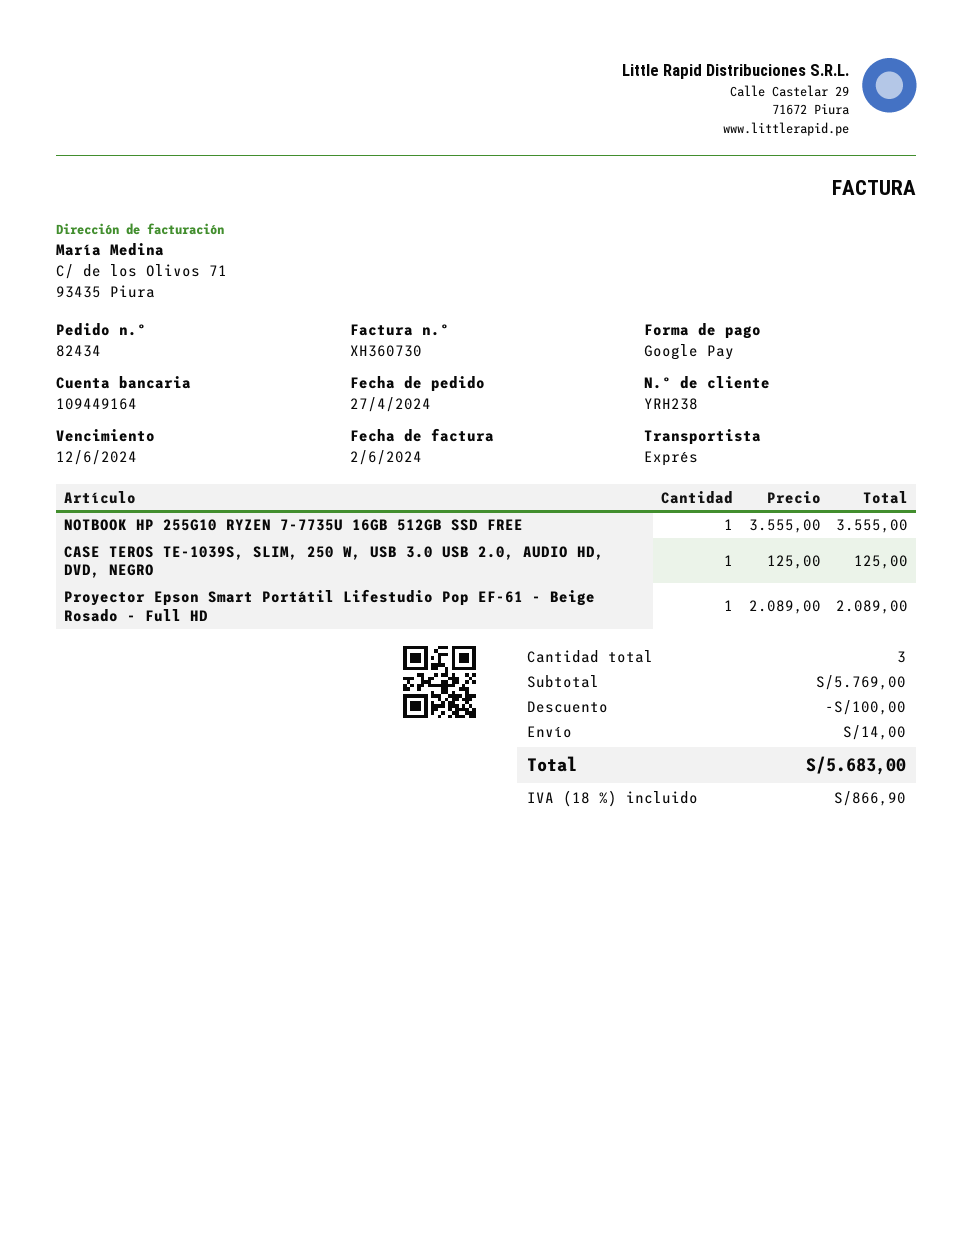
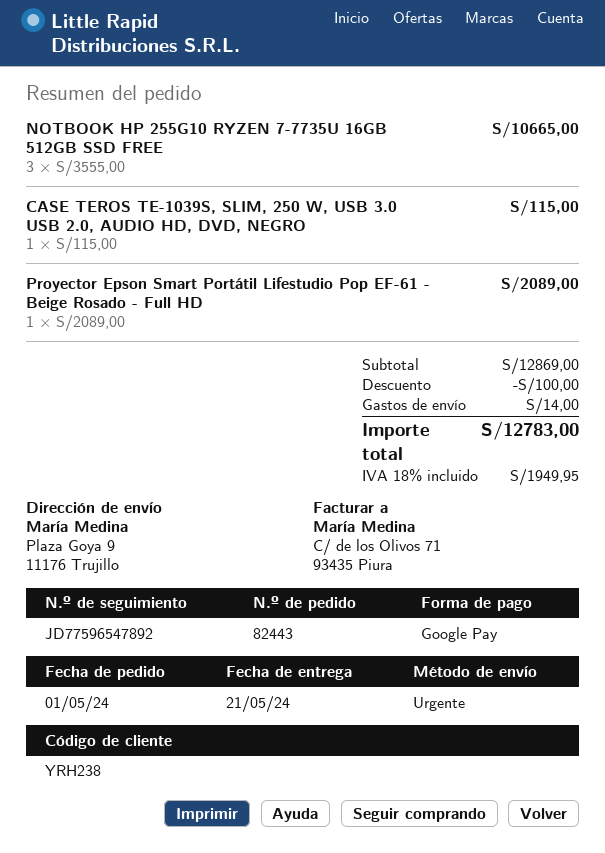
order number: 82434 -> 82443
order date: 2024-04-27 -> 2024-05-01
NOTBOOK HP 255G10 RYZEN 7-7735U 16GB 512GB SSD FREE: 1 x 3555.00 = 3555.00 -> 3 x 3555.00 = 10665.00
CASE TEROS TE-1039S, SLIM, 250 W, USB 3.0 USB 2.0, AUDIO HD, DVD, NEGRO: 1 x 125.00 = 125.00 -> 1 x 115.00 = 115.00
subtotal: 5769.00 -> 12869.00
tax: 18% = 866.90 -> 18% = 1949.95
total: 5683.00 -> 12783.00

